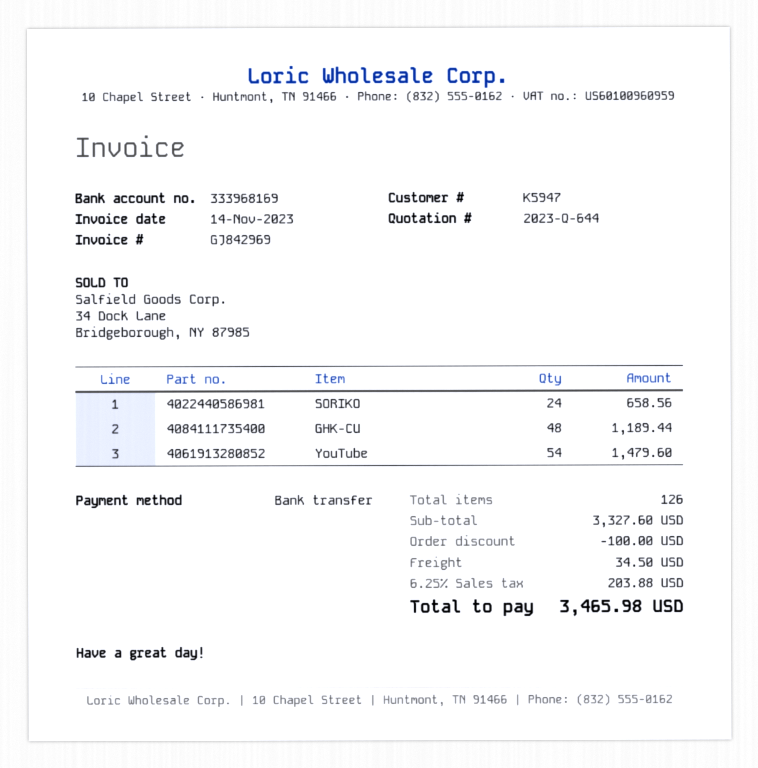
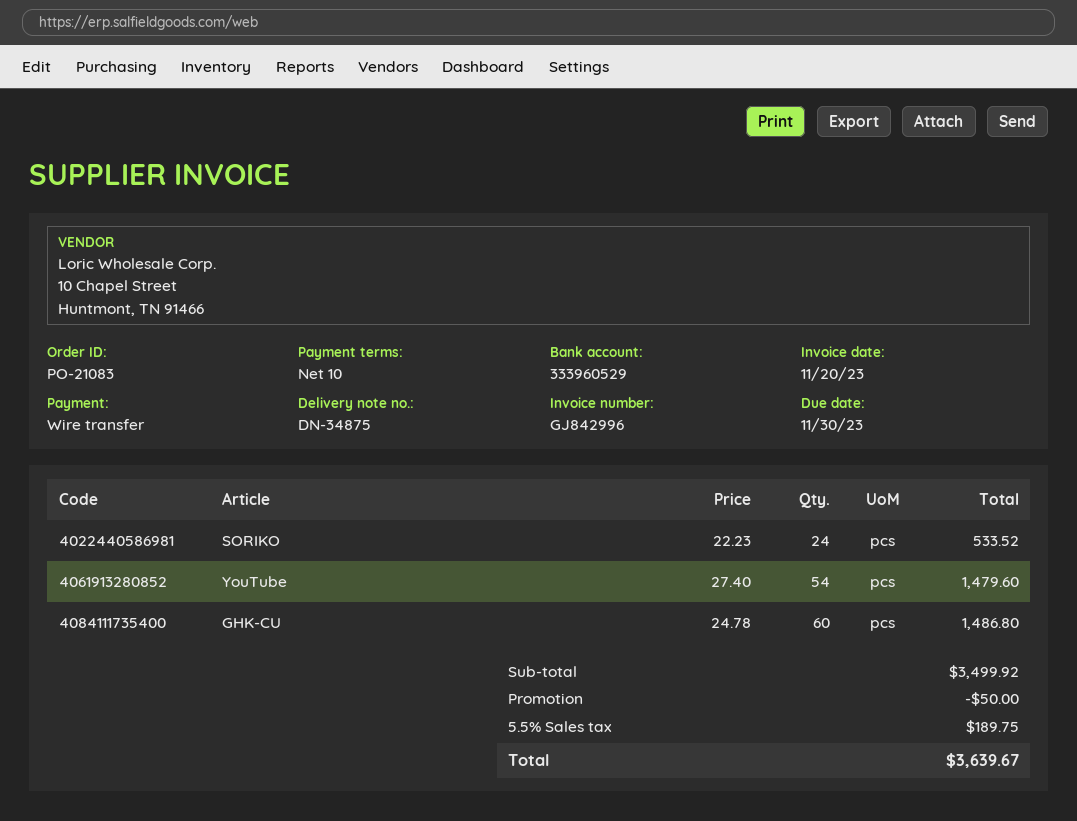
invoice number: GJ842969 -> GJ842996
invoice date: 2023-11-14 -> 2023-11-20
bank account: 333968169 -> 333960529
SORIKO: 24 for 658.56 -> 24 for 533.52
GHK-CU: 48 for 1189.44 -> 60 for 1486.80
subtotal: 3327.60 -> 3499.92
discount: 100.00 -> 50.00
shipping: 34.50 -> none
tax: 6.25% = 203.88 -> 5.5% = 189.75
total: 3465.98 -> 3639.67

